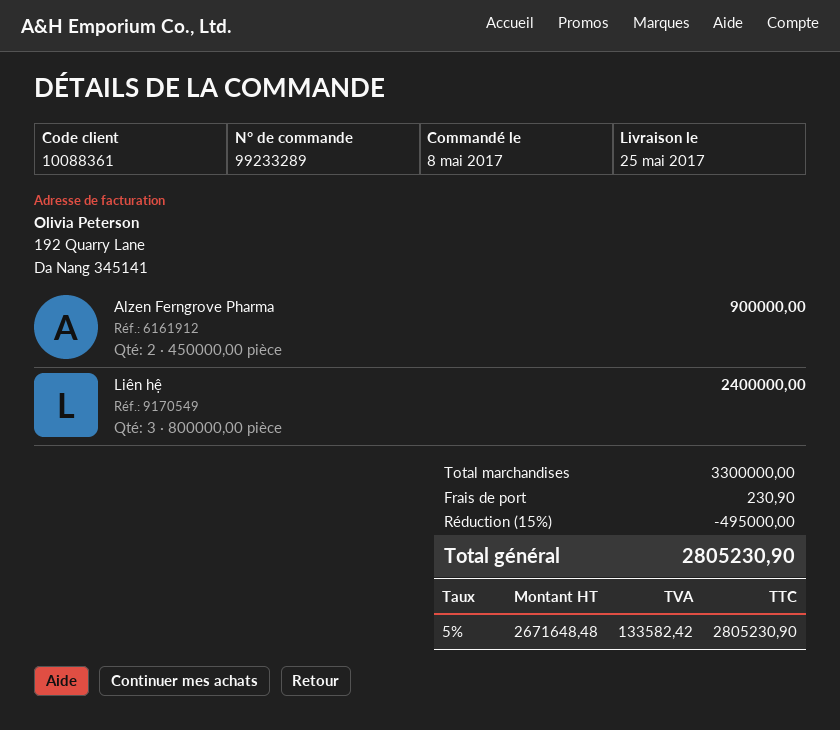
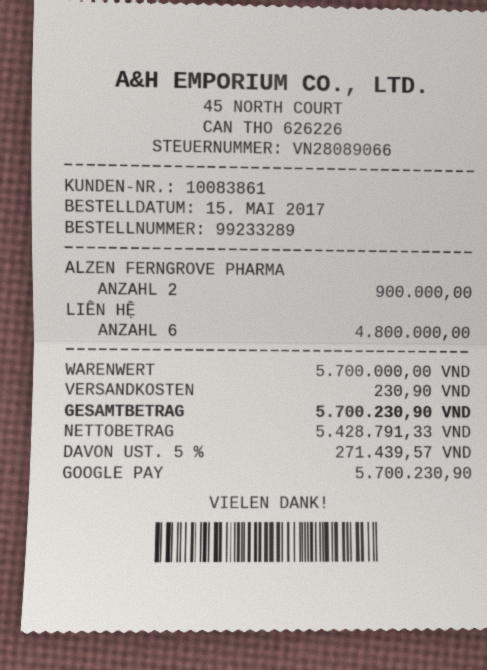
order date: 2017-05-08 -> 2017-05-15
customer number: 10088361 -> 10083861
Liên hệ: 3 for 2400000.00 -> 6 for 4800000.00
subtotal: 3300000.00 -> 5700000.00
discount: 15% = 495000.00 -> none
net: 2671648.48 -> 5428791.33
tax: 5% = 133582.42 -> 5% = 271439.57
total: 2805230.90 -> 5700230.90

